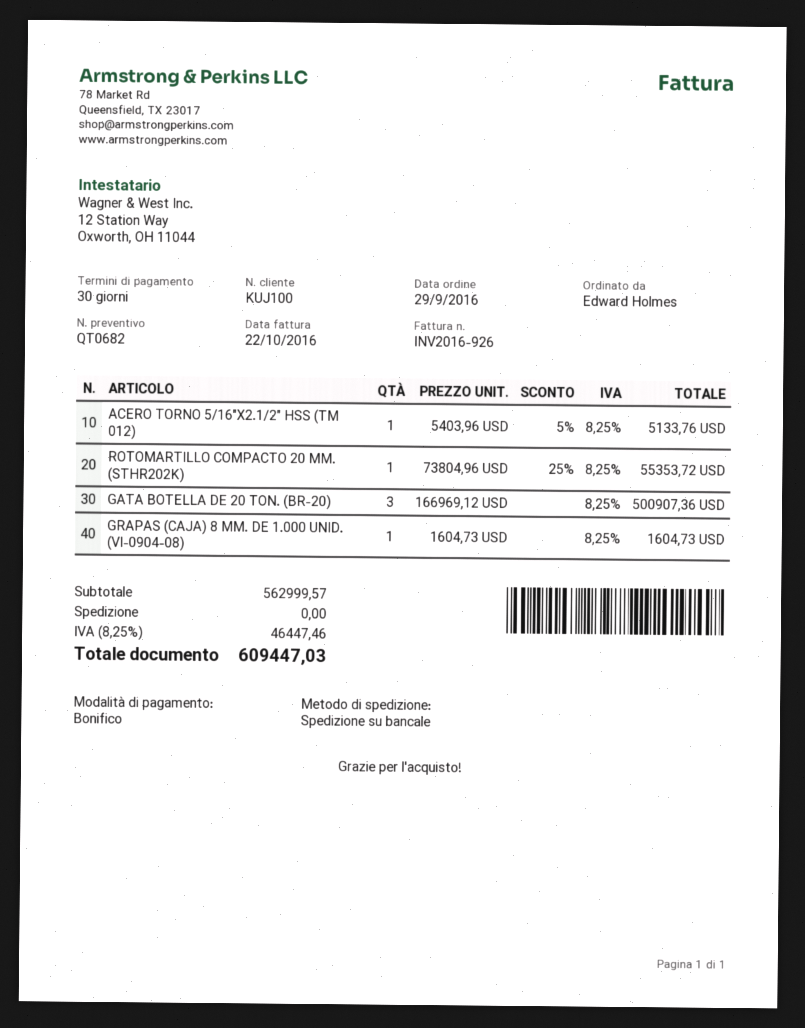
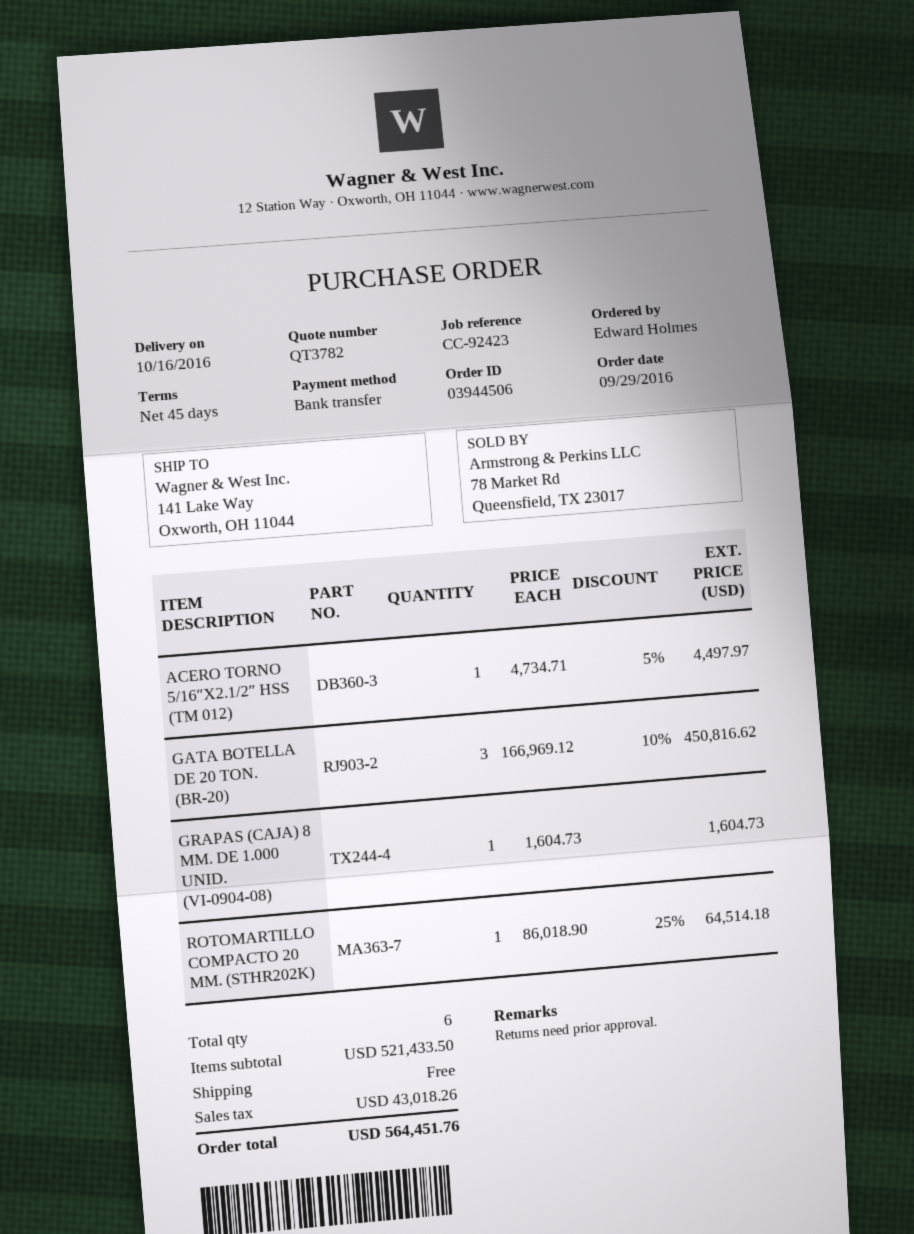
quote number: QT0682 -> QT3782
payment terms: 30 days -> 45 days
ACERO TORNO 5/16″X2.1/2″ HSS (TM 012): 1 x 5403.96 - 5% = 5133.76 -> 1 x 4734.71 - 5% = 4497.97
ROTOMARTILLO COMPACTO 20 MM. (STHR202K): 1 x 73804.96 - 25% = 55353.72 -> 1 x 86018.90 - 25% = 64514.18
GATA BOTELLA DE 20 TON. (BR-20): 3 x 166969.12 = 500907.36 -> 3 x 166969.12 - 10% = 450816.62
subtotal: 562999.57 -> 521433.50
tax: 46447.46 -> 43018.26
total: 609447.03 -> 564451.76

